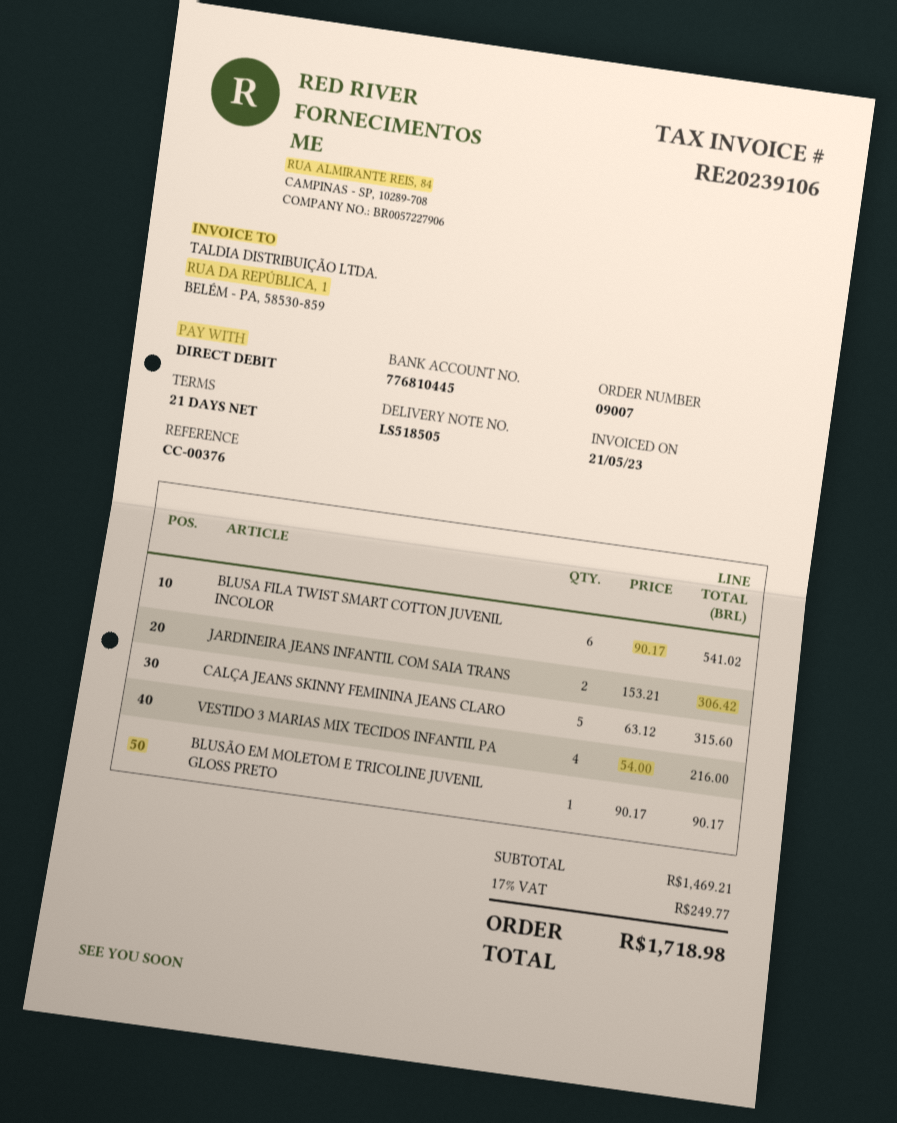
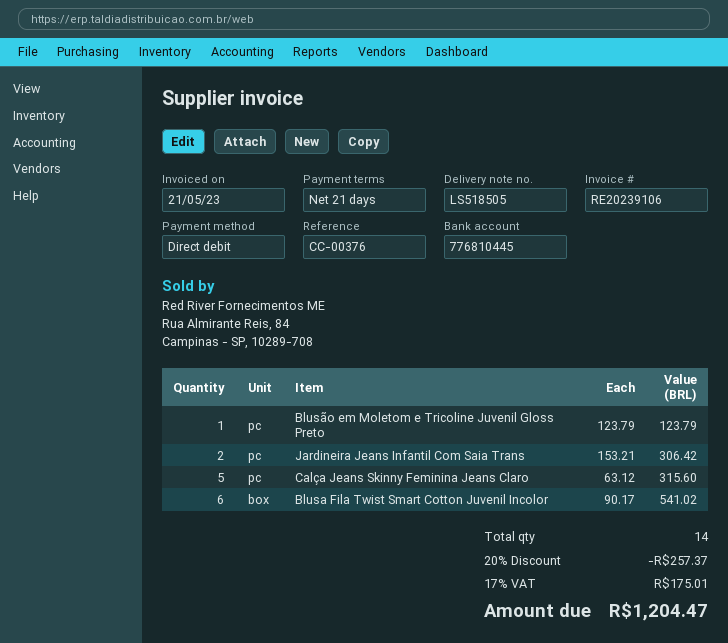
VESTIDO 3 MARIAS MIX TECIDOS INFANTIL PA: 4 x 54.00 = 216.00 -> none
BLUSÃO EM MOLETOM E TRICOLINE JUVENIL GLOSS PRETO: 1 x 90.17 = 90.17 -> 1 x 123.79 = 123.79
discount: none -> 20% = 257.37
tax: 17% = 249.77 -> 17% = 175.01
total: 1718.98 -> 1204.47

